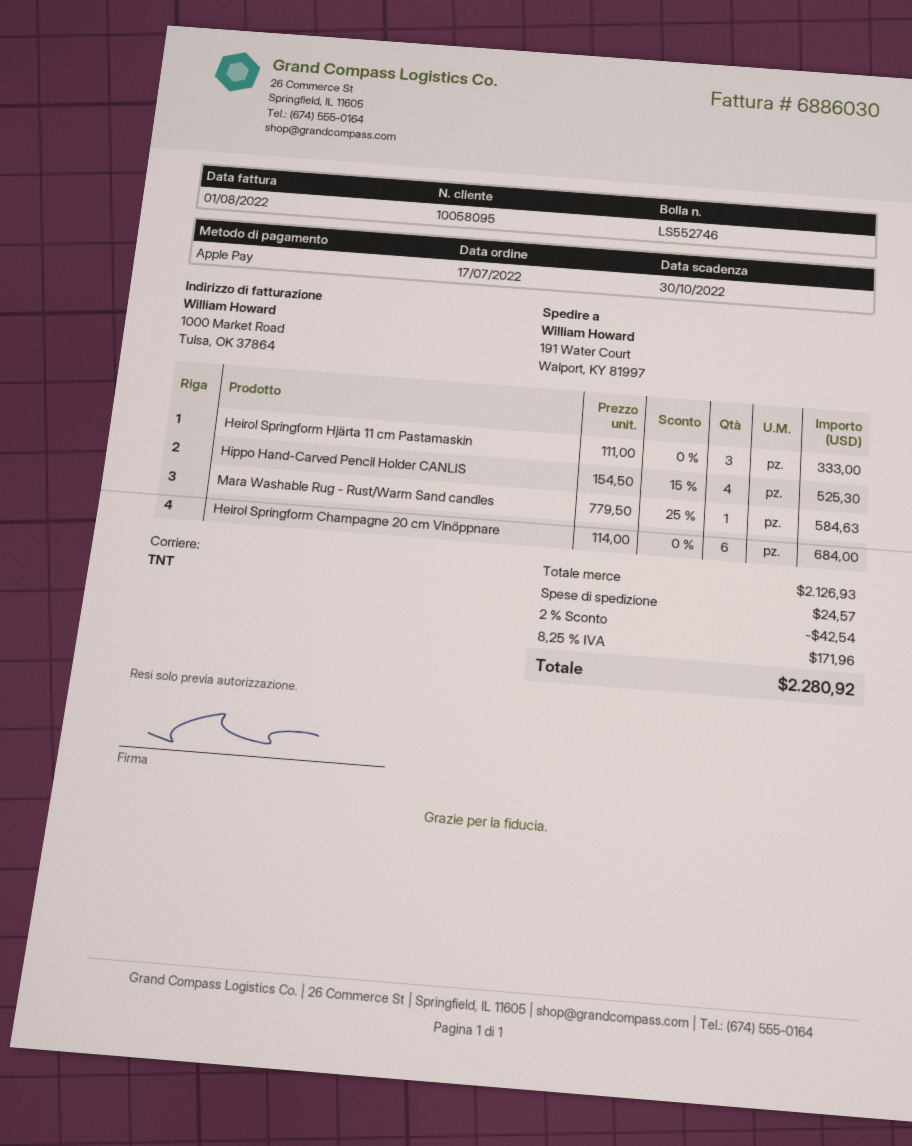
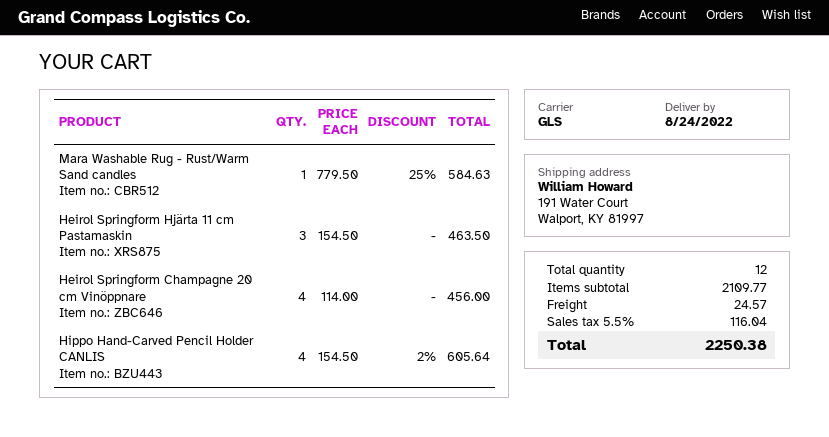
shipping method: TNT -> GLS
Heirol Springform Hjärta 11 cm Pastamaskin: 3 x 111.00 = 333.00 -> 3 x 154.50 = 463.50
Hippo Hand-Carved Pencil Holder CANLIS: 4 x 154.50 - 15% = 525.30 -> 4 x 154.50 - 2% = 605.64
Heirol Springform Champagne 20 cm Vinöppnare: 6 x 114.00 = 684.00 -> 4 x 114.00 = 456.00
subtotal: 2126.93 -> 2109.77
discount: 2% = 42.54 -> none
tax: 8.25% = 171.96 -> 5.5% = 116.04
total: 2280.92 -> 2250.38

